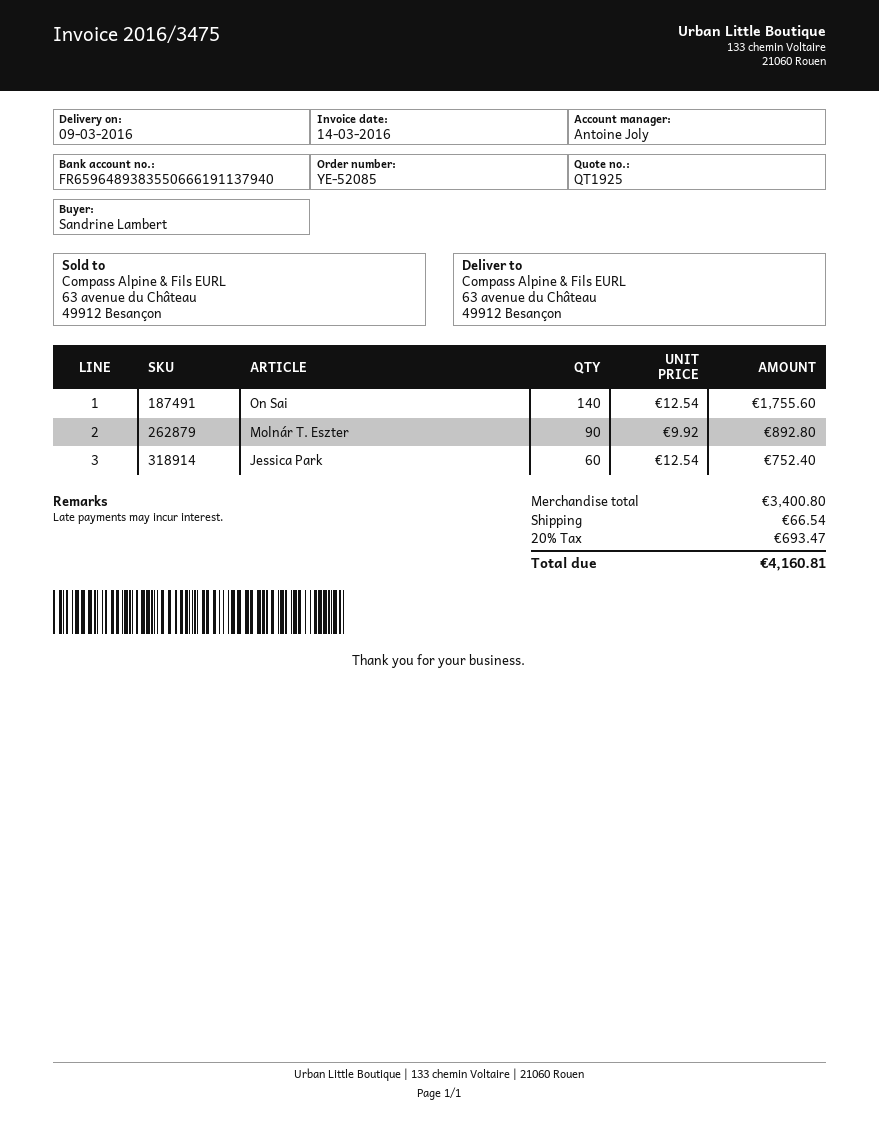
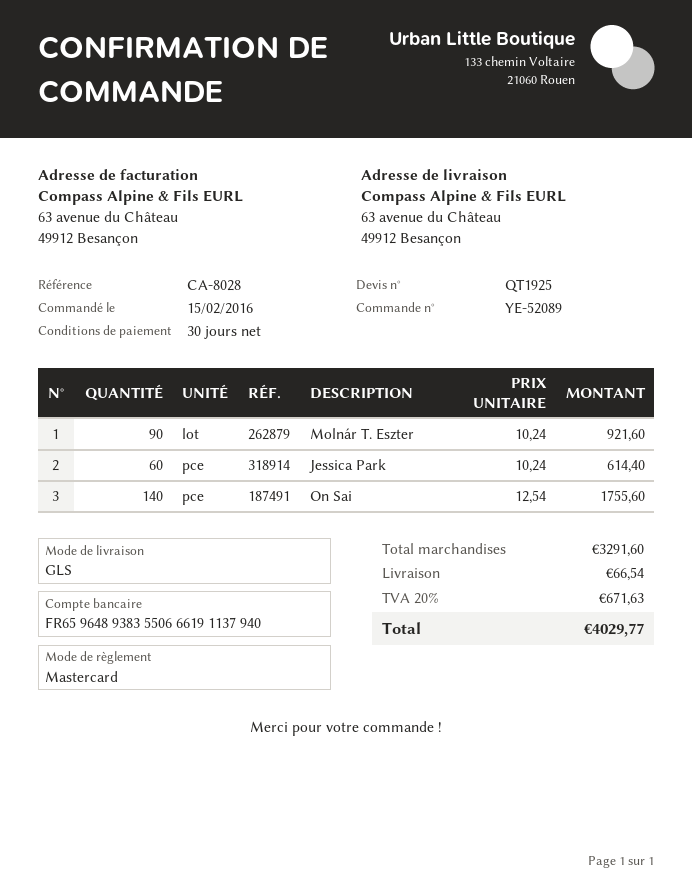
order number: YE-52085 -> YE-52089
Molnár T. Eszter: 90 x 9.92 = 892.80 -> 90 x 10.24 = 921.60
Jessica Park: 60 x 12.54 = 752.40 -> 60 x 10.24 = 614.40
subtotal: 3400.80 -> 3291.60
tax: 20% = 693.47 -> 20% = 671.63
total: 4160.81 -> 4029.77

